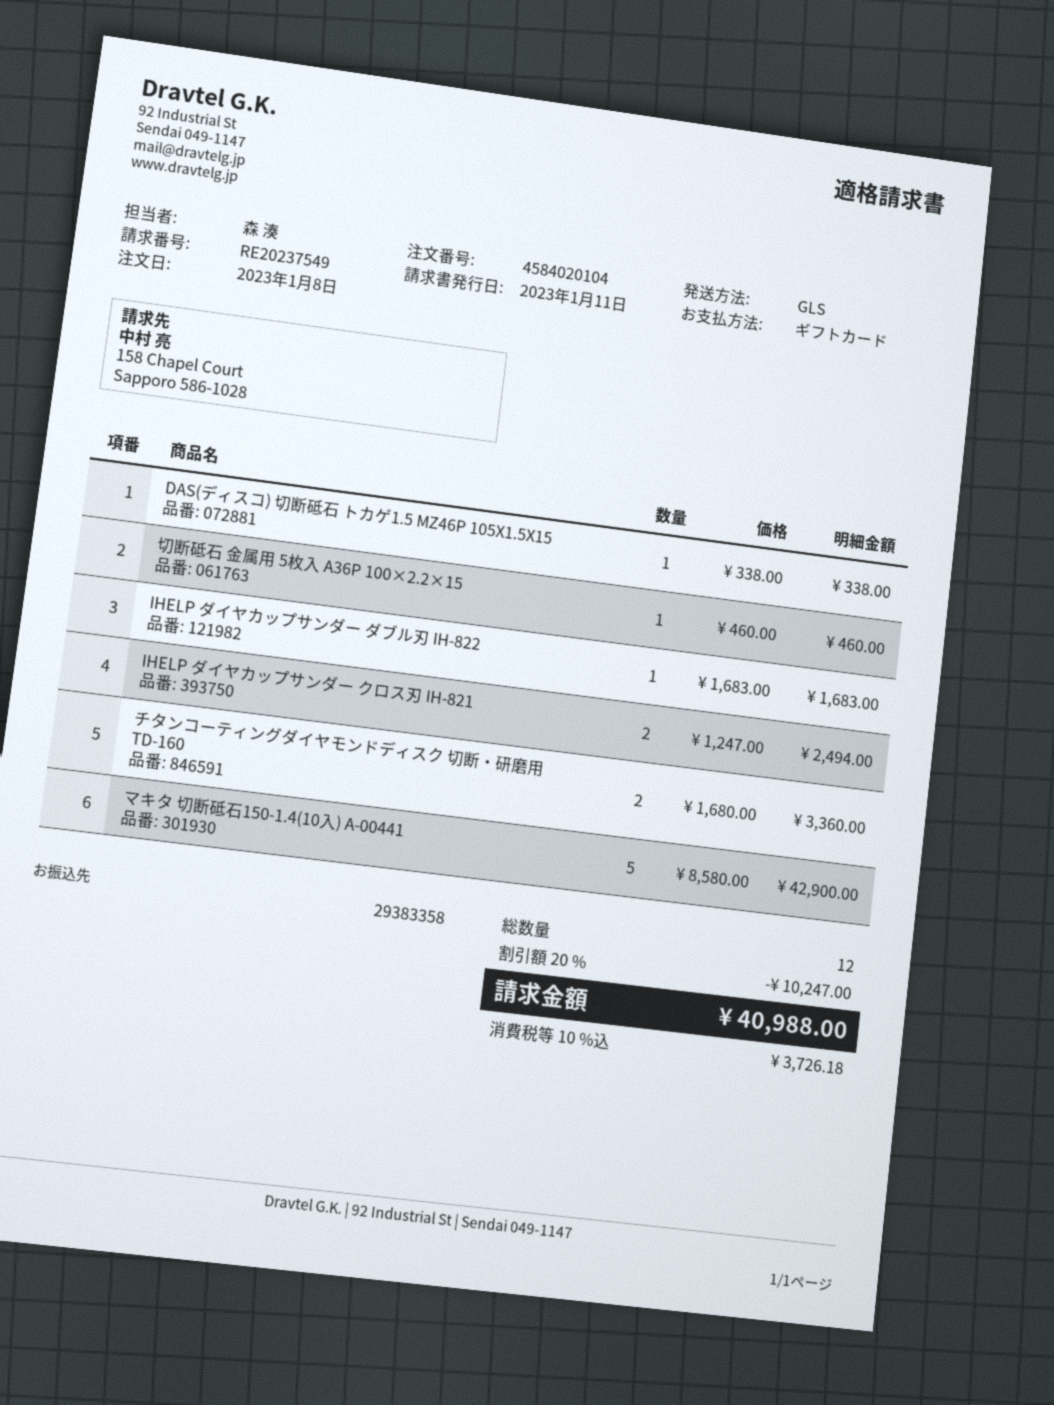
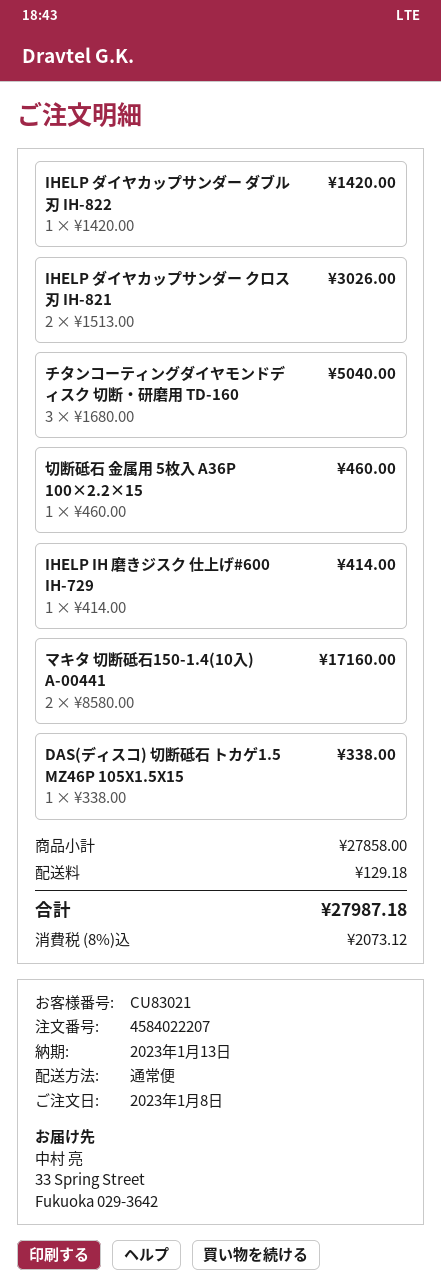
order number: 4584020104 -> 4584022207
shipping method: GLS -> standard
IHELP ダイヤカップサンダー ダブル刃 IH-822: 1 x 1683.00 = 1683.00 -> 1 x 1420.00 = 1420.00
IHELP ダイヤカップサンダー クロス刃 IH-821: 2 x 1247.00 = 2494.00 -> 2 x 1513.00 = 3026.00
チタンコーティングダイヤモンドディスク 切断・研磨用 TD-160: 2 x 1680.00 = 3360.00 -> 3 x 1680.00 = 5040.00
マキタ 切断砥石150-1.4(10入) A-00441: 5 x 8580.00 = 42900.00 -> 2 x 8580.00 = 17160.00
IHELP IH 磨きジスク 仕上げ#600 IH-729: none -> 1 x 414.00 = 414.00
discount: 20% = 10247.00 -> none
shipping: none -> 129.18
tax: 10% = 3726.18 -> 8% = 2073.12
total: 40988.00 -> 27987.18

